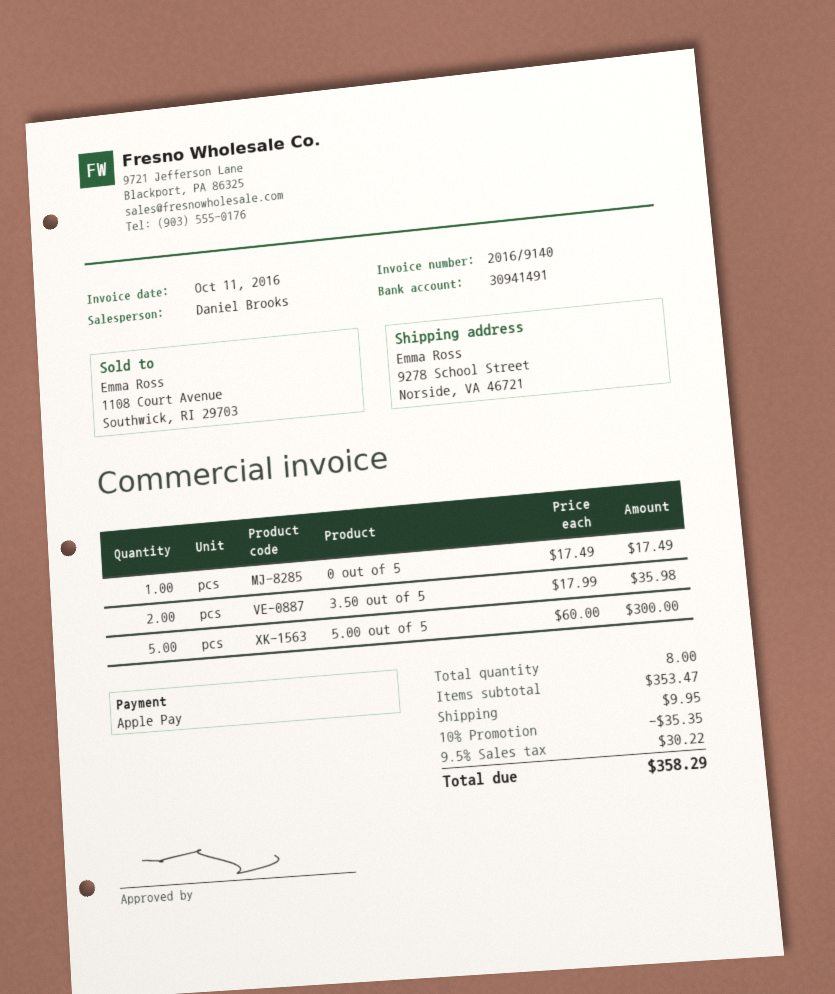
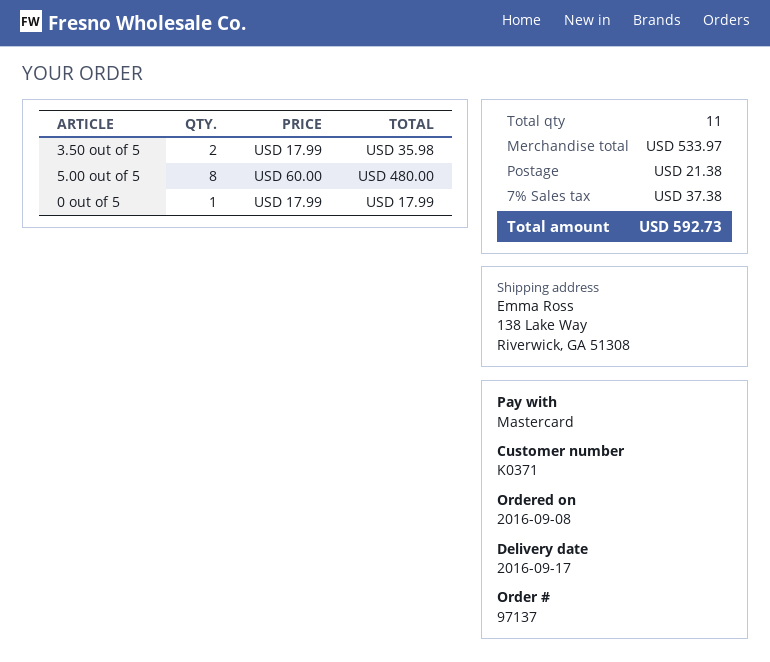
payment method: Apple Pay -> Mastercard
ship to: 9278 School Street, Norside, VA 46721 -> 138 Lake Way, Riverwick, GA 51308
0 out of 5: 1 x 17.49 = 17.49 -> 1 x 17.99 = 17.99
5.00 out of 5: 5 x 60.00 = 300.00 -> 8 x 60.00 = 480.00
total quantity: 8 -> 11
subtotal: 353.47 -> 533.97
discount: 10% = 35.35 -> none
shipping: 9.95 -> 21.38
tax: 9.5% = 30.22 -> 7% = 37.38
total: 358.29 -> 592.73

